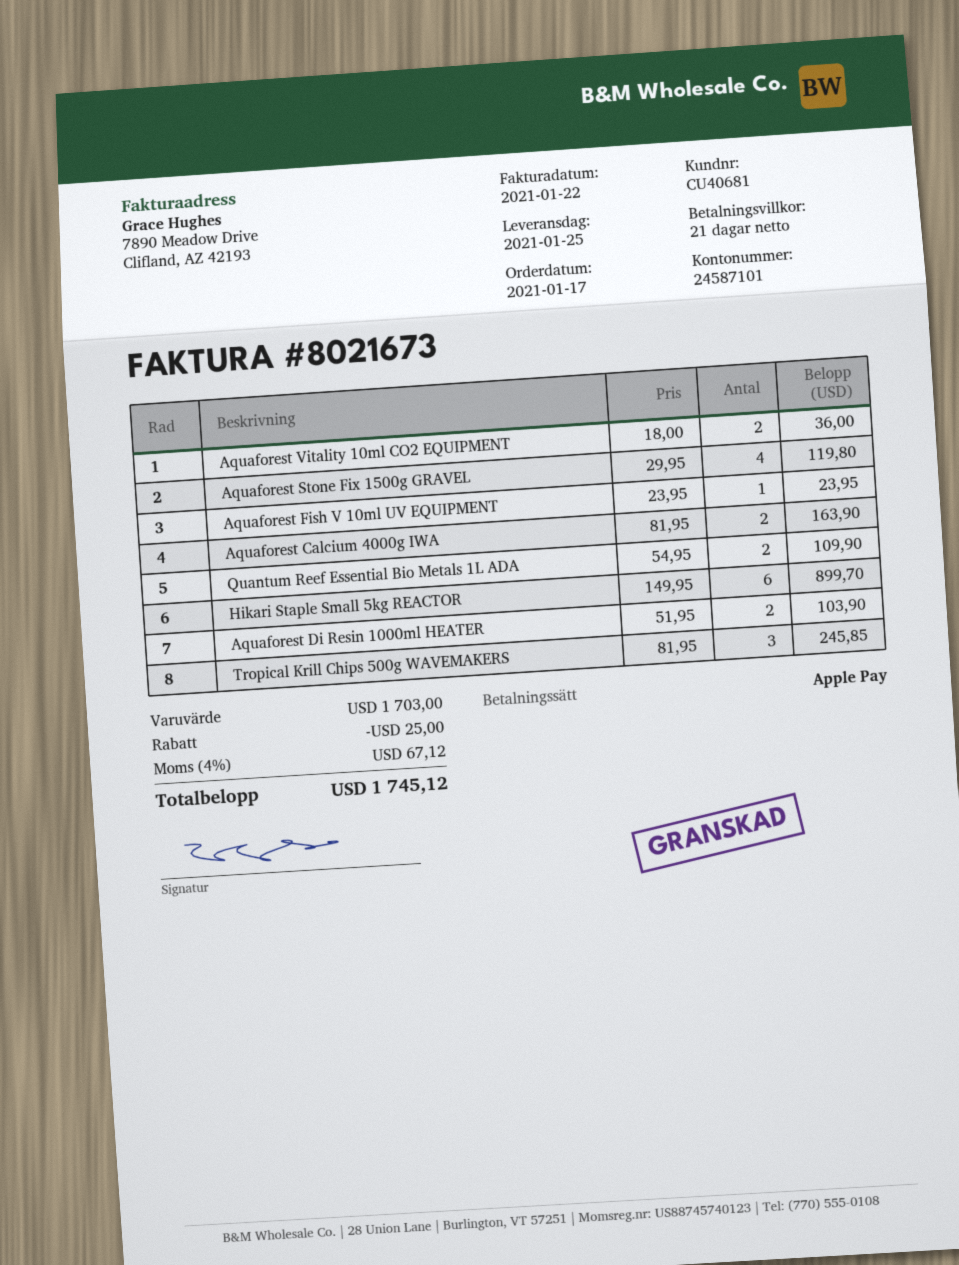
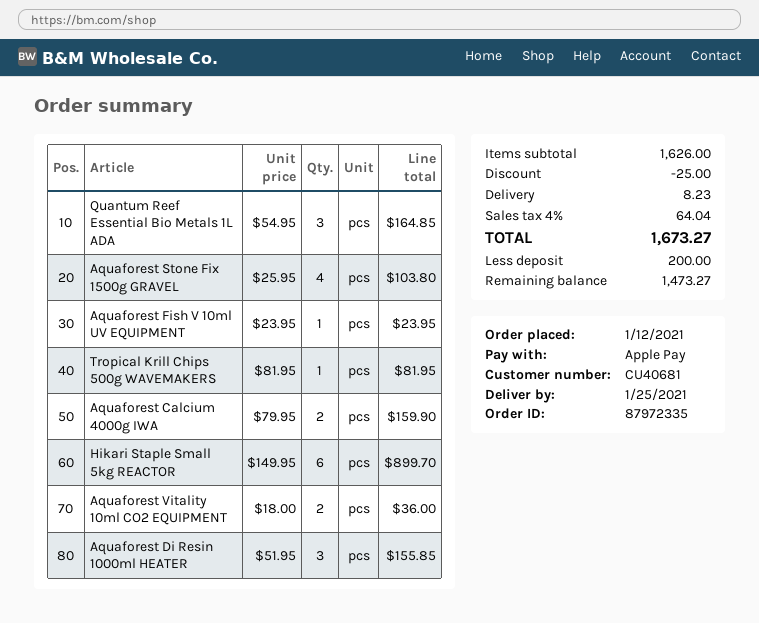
order date: 2021-01-17 -> 2021-01-12
Aquaforest Stone Fix 1500g GRAVEL: 4 x 29.95 = 119.80 -> 4 x 25.95 = 103.80
Aquaforest Calcium 4000g IWA: 2 x 81.95 = 163.90 -> 2 x 79.95 = 159.90
Quantum Reef Essential Bio Metals 1L ADA: 2 x 54.95 = 109.90 -> 3 x 54.95 = 164.85
Aquaforest Di Resin 1000ml HEATER: 2 x 51.95 = 103.90 -> 3 x 51.95 = 155.85
Tropical Krill Chips 500g WAVEMAKERS: 3 x 81.95 = 245.85 -> 1 x 81.95 = 81.95
subtotal: 1703.00 -> 1626.00
shipping: none -> 8.23
tax: 4% = 67.12 -> 4% = 64.04
total: 1745.12 -> 1673.27

